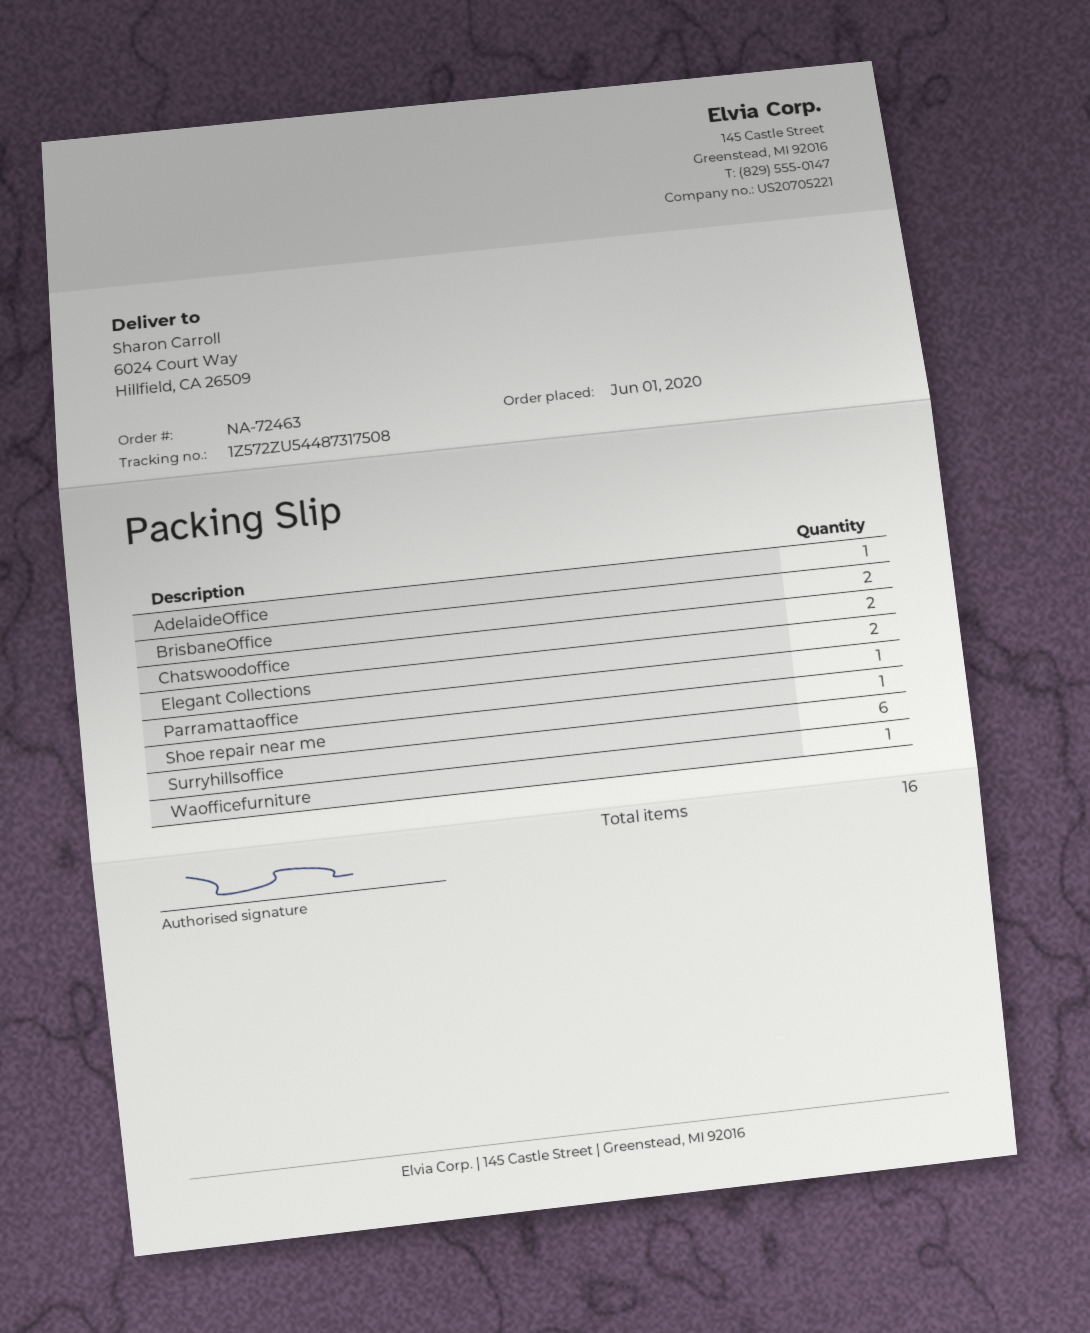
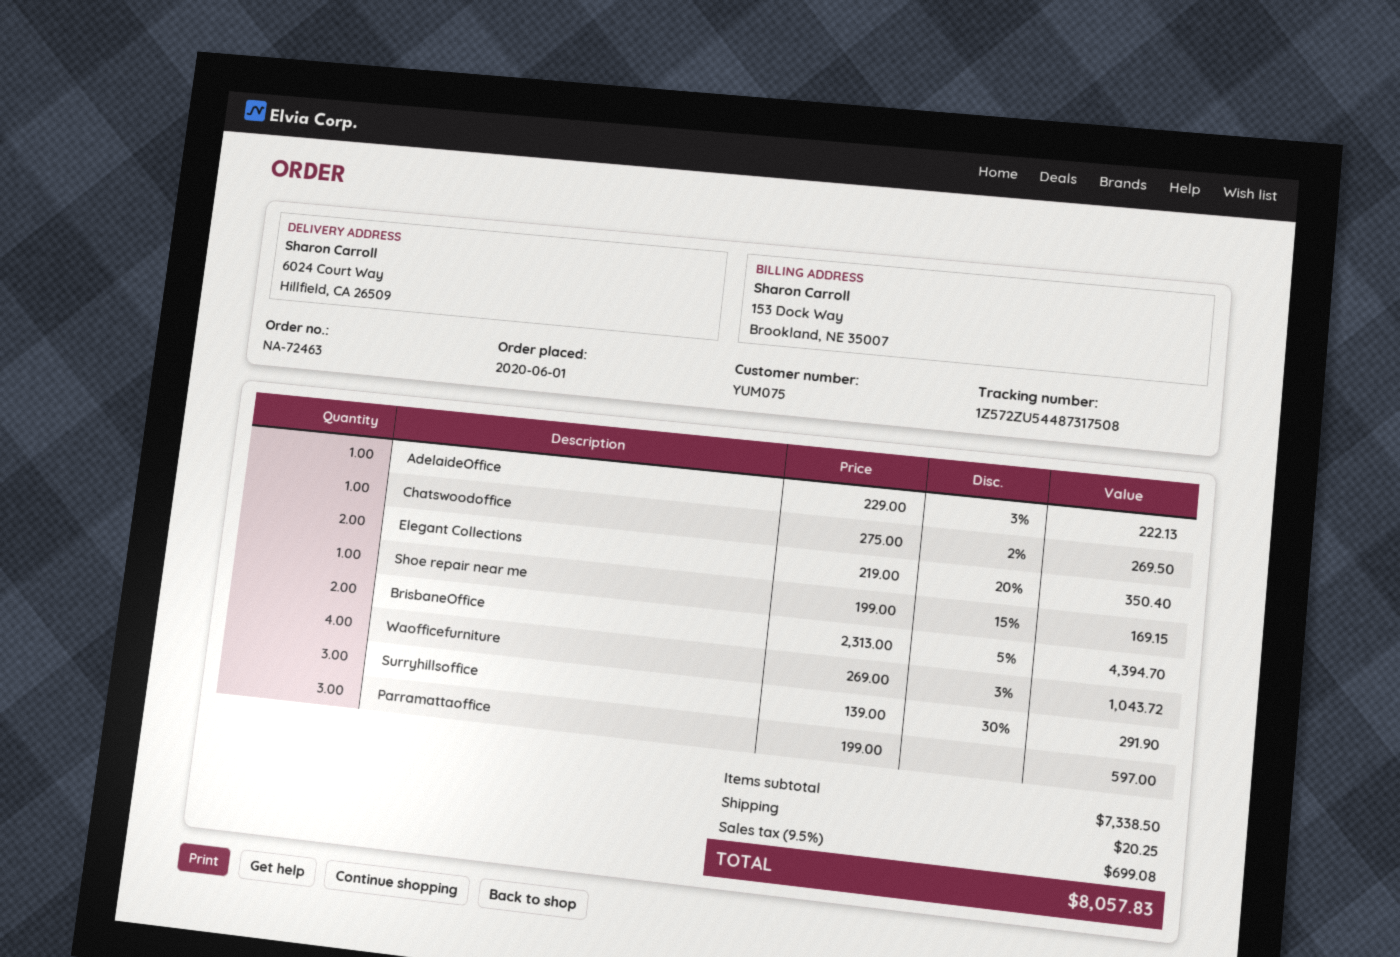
Chatswoodoffice: 2 -> 1
Parramattaoffice: 1 -> 3
Surryhillsoffice: 6 -> 3
Waofficefurniture: 1 -> 4

